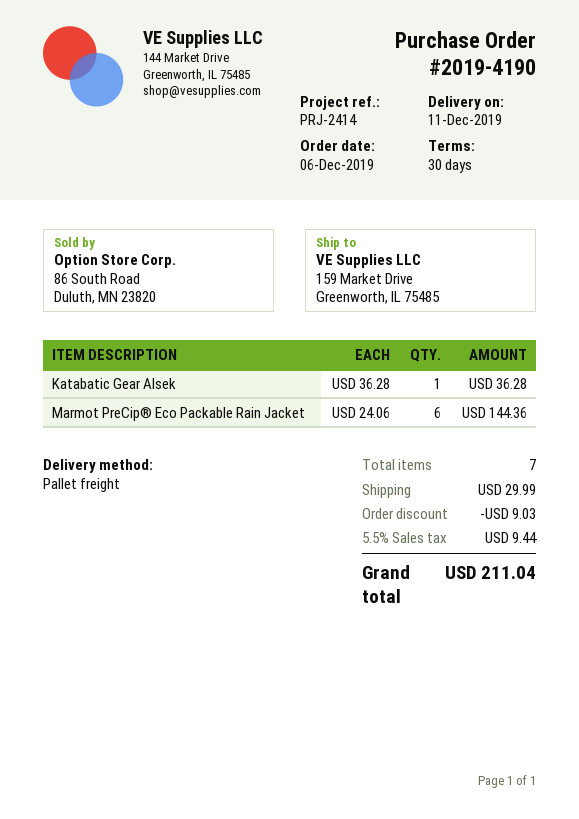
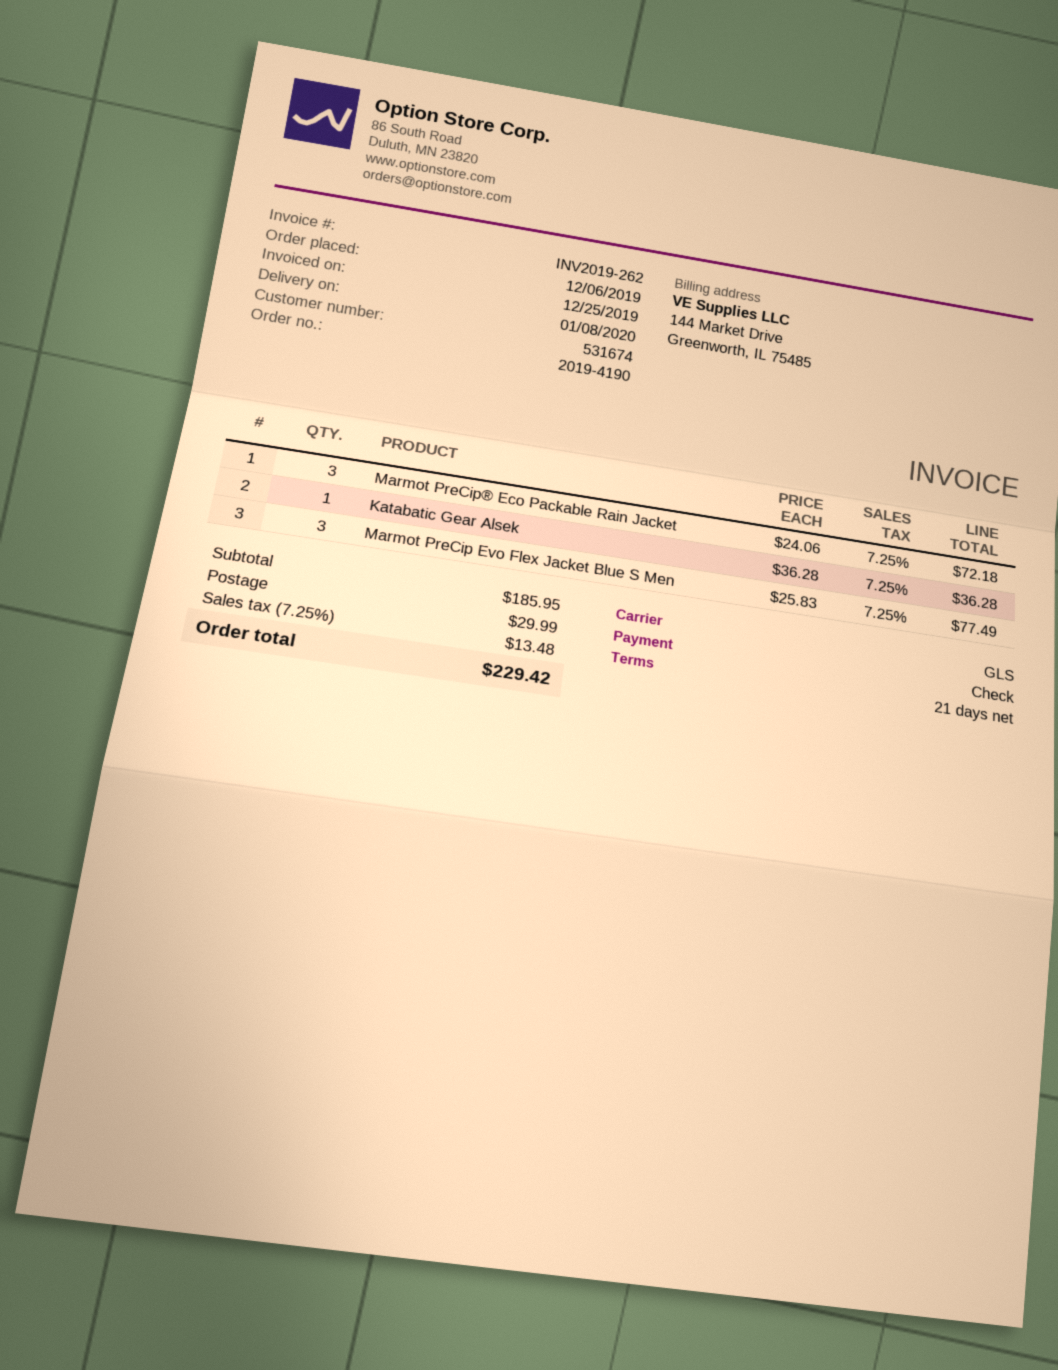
delivery date: 2019-12-11 -> 2020-01-08
payment terms: 30 days -> 21 days
shipping method: pallet freight -> GLS
Marmot PreCip® Eco Packable Rain Jacket: 6 x 24.06 = 144.36 -> 3 x 24.06 = 72.18
Marmot PreCip Evo Flex Jacket Blue S Men: none -> 3 x 25.83 = 77.49
discount: 9.03 -> none
tax: 5.5% = 9.44 -> 7.25% = 13.48
total: 211.04 -> 229.42

